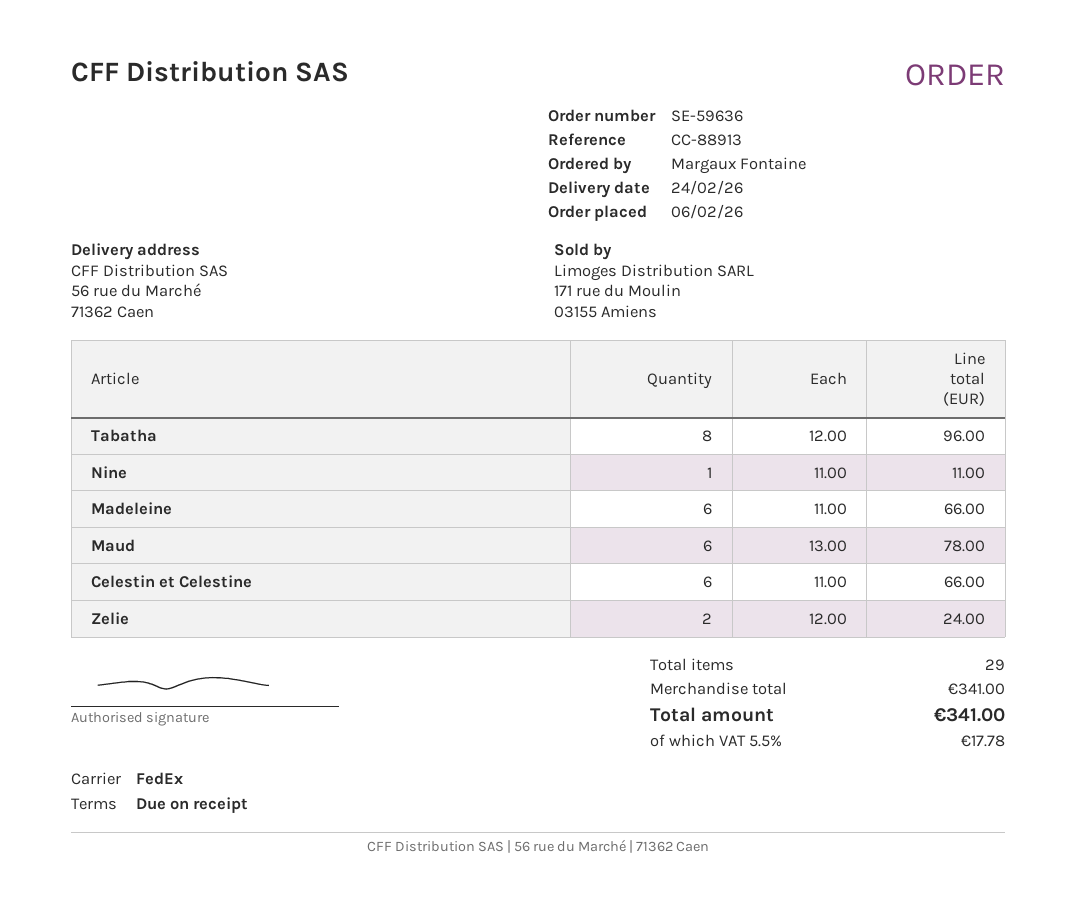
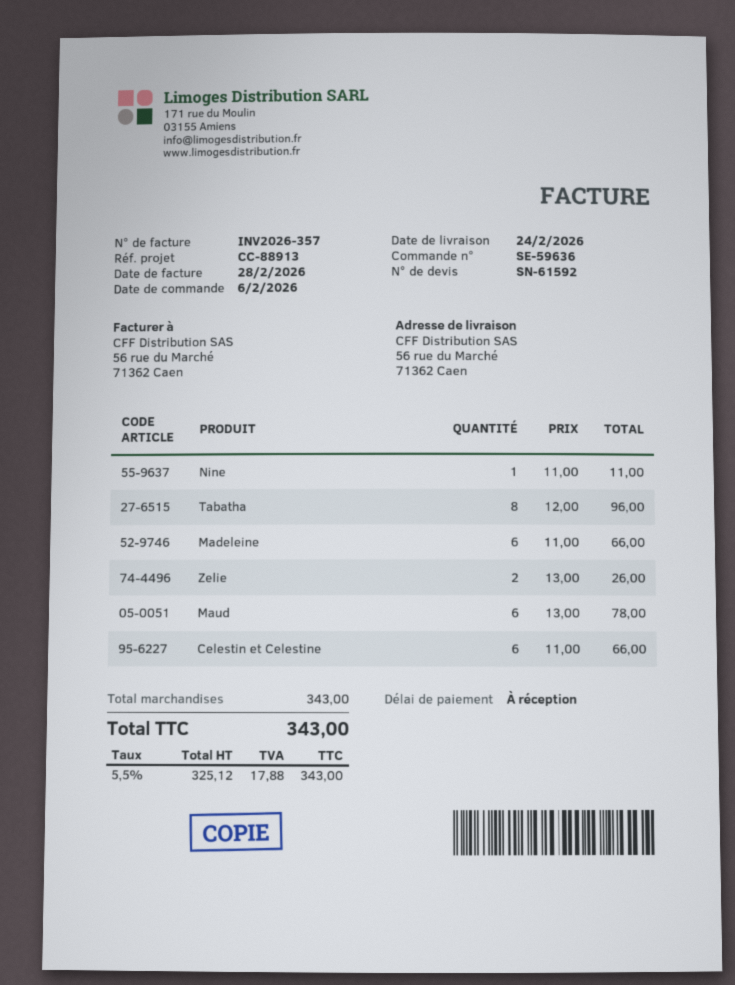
Zelie: 2 x 12.00 = 24.00 -> 2 x 13.00 = 26.00
subtotal: 341.00 -> 343.00
tax: 5.5% = 17.78 -> 5.5% = 17.88
total: 341.00 -> 343.00

